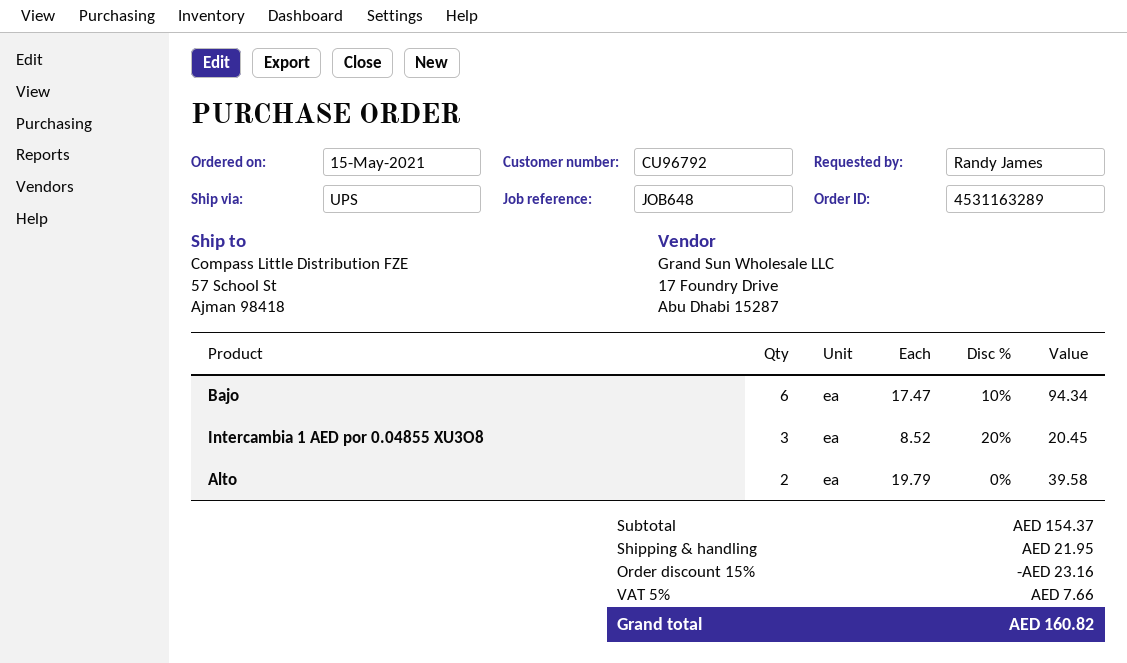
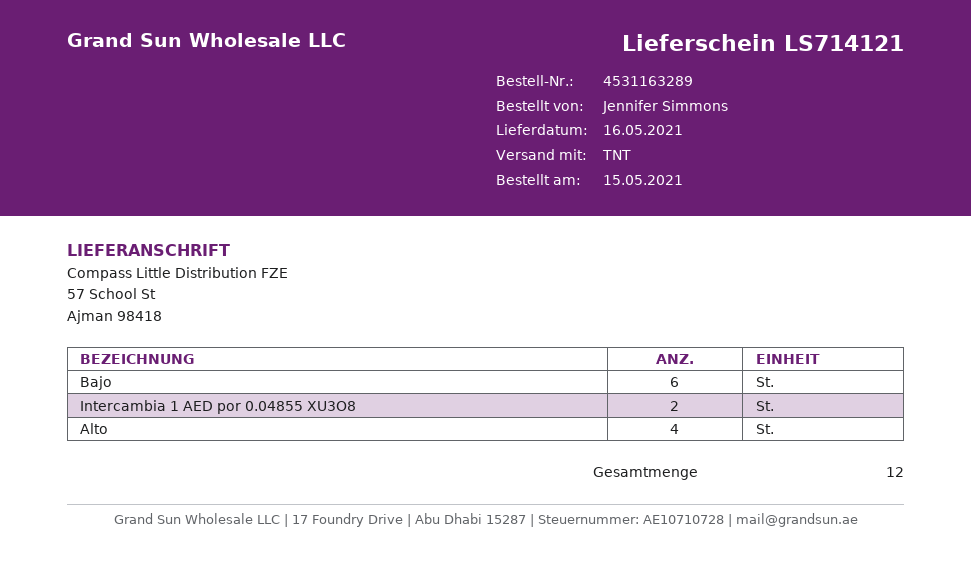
ordered by: Randy James -> Jennifer Simmons
shipping method: UPS -> TNT
Intercambia 1 AED por 0.04855 XU3O8: 3 -> 2
Alto: 2 -> 4

